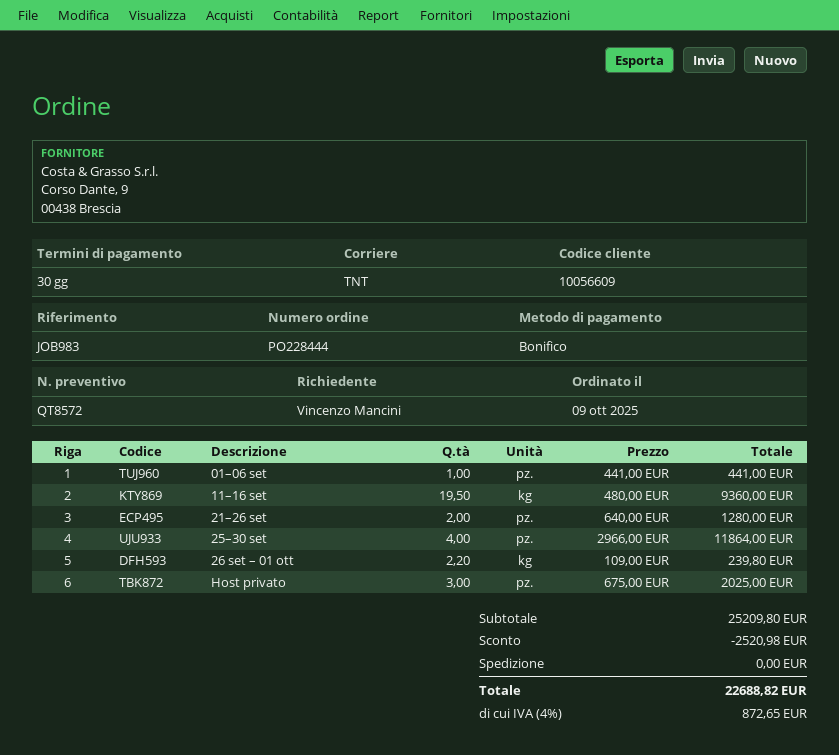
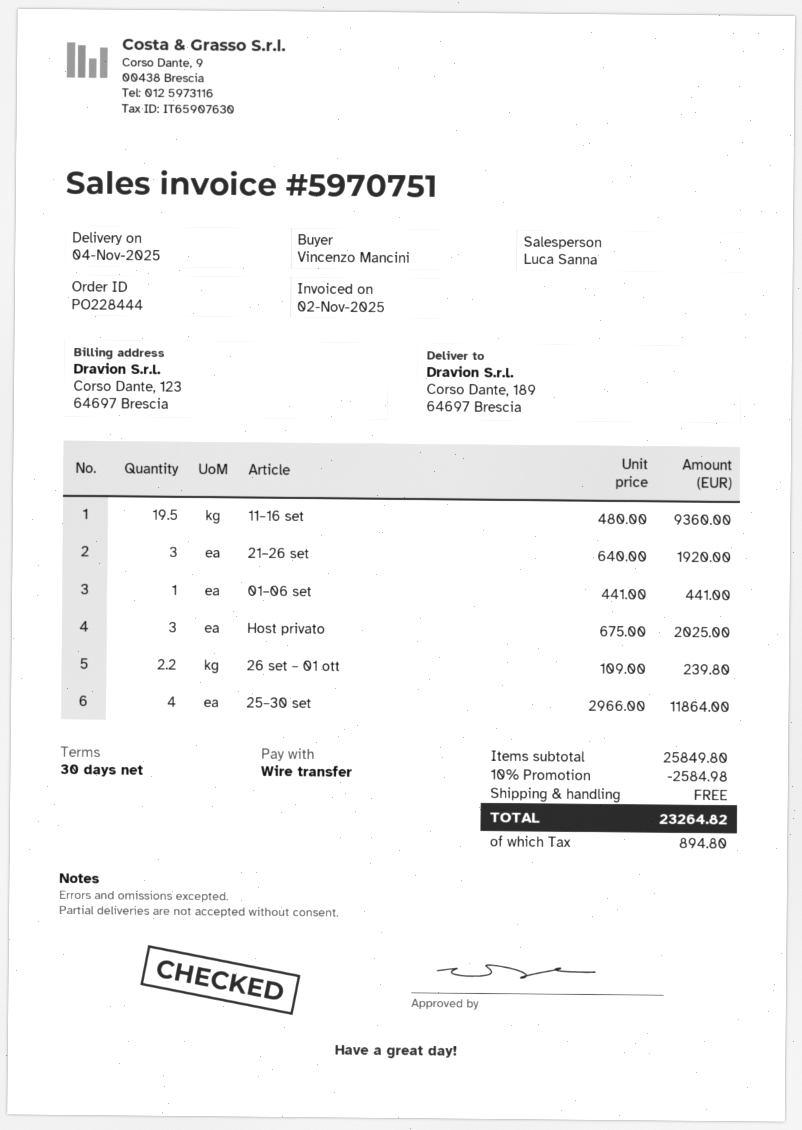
21–26 set: 2 x 640.00 = 1280.00 -> 3 x 640.00 = 1920.00
subtotal: 25209.80 -> 25849.80
discount: 2520.98 -> 2584.98
tax: 872.65 -> 894.80
total: 22688.82 -> 23264.82

